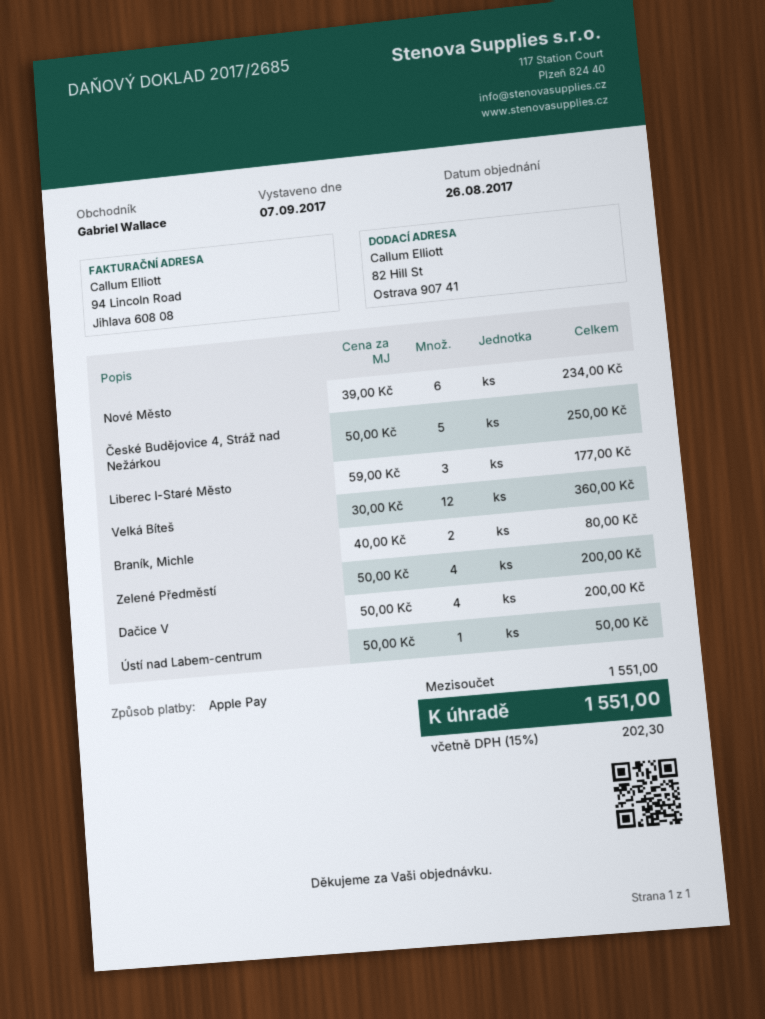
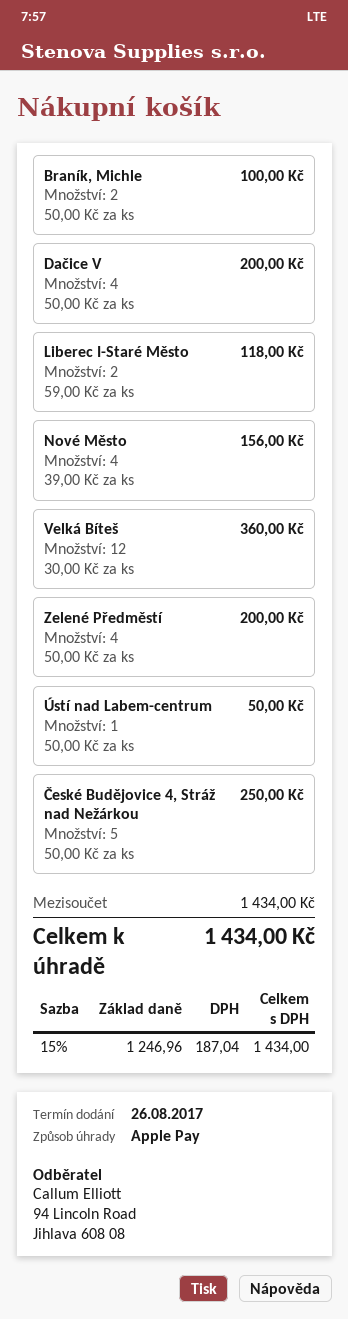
Nové Město: 6 x 39.00 = 234.00 -> 4 x 39.00 = 156.00
Liberec I-Staré Město: 3 x 59.00 = 177.00 -> 2 x 59.00 = 118.00
Braník, Michle: 2 x 40.00 = 80.00 -> 2 x 50.00 = 100.00
subtotal: 1551.00 -> 1434.00
tax: 15% = 202.30 -> 15% = 187.04
total: 1551.00 -> 1434.00

